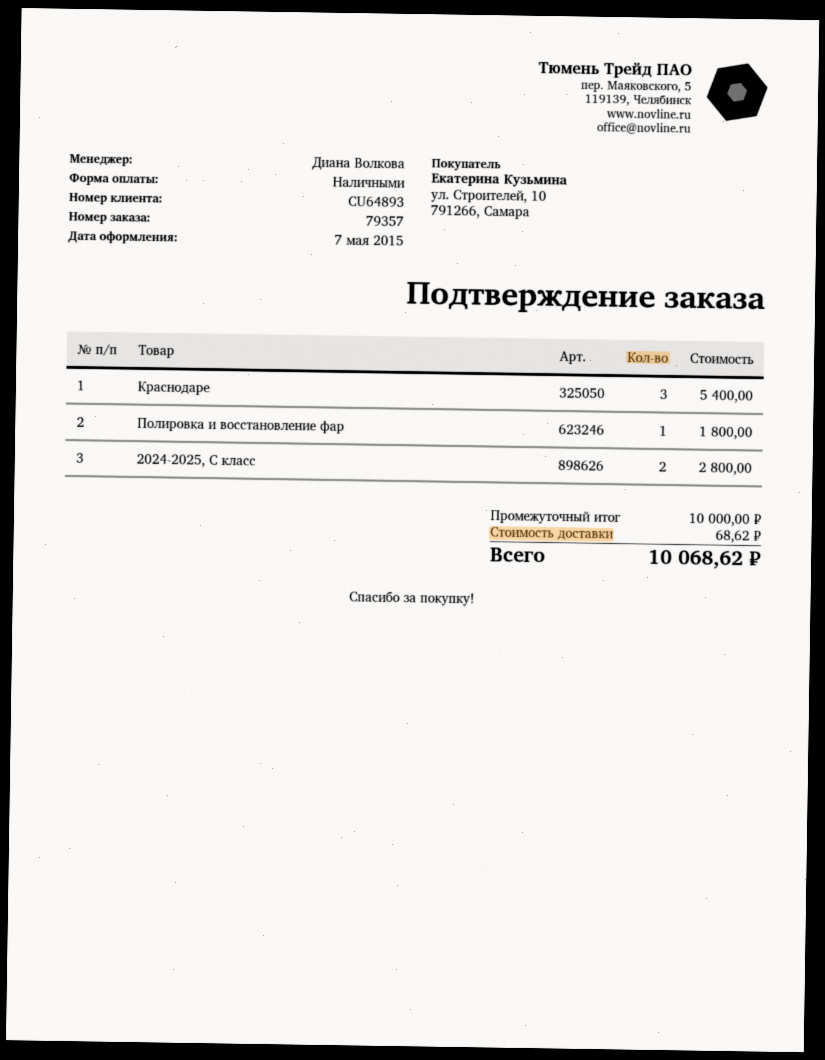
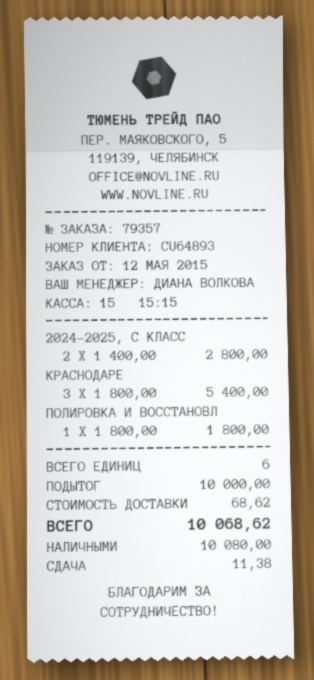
order date: 2015-05-07 -> 2015-05-12

